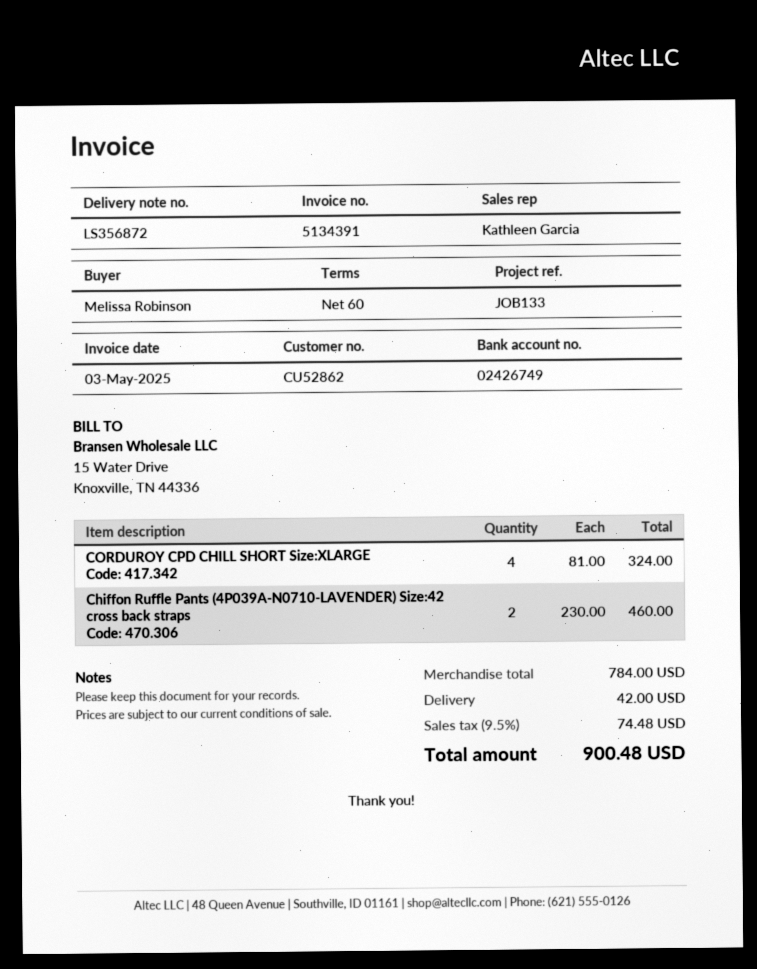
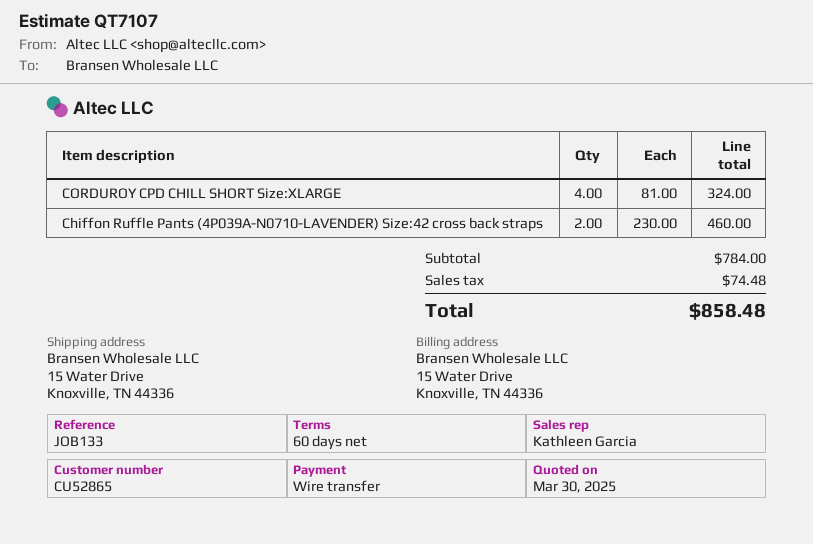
customer number: CU52862 -> CU52865
shipping: 42.00 -> none
total: 900.48 -> 858.48

